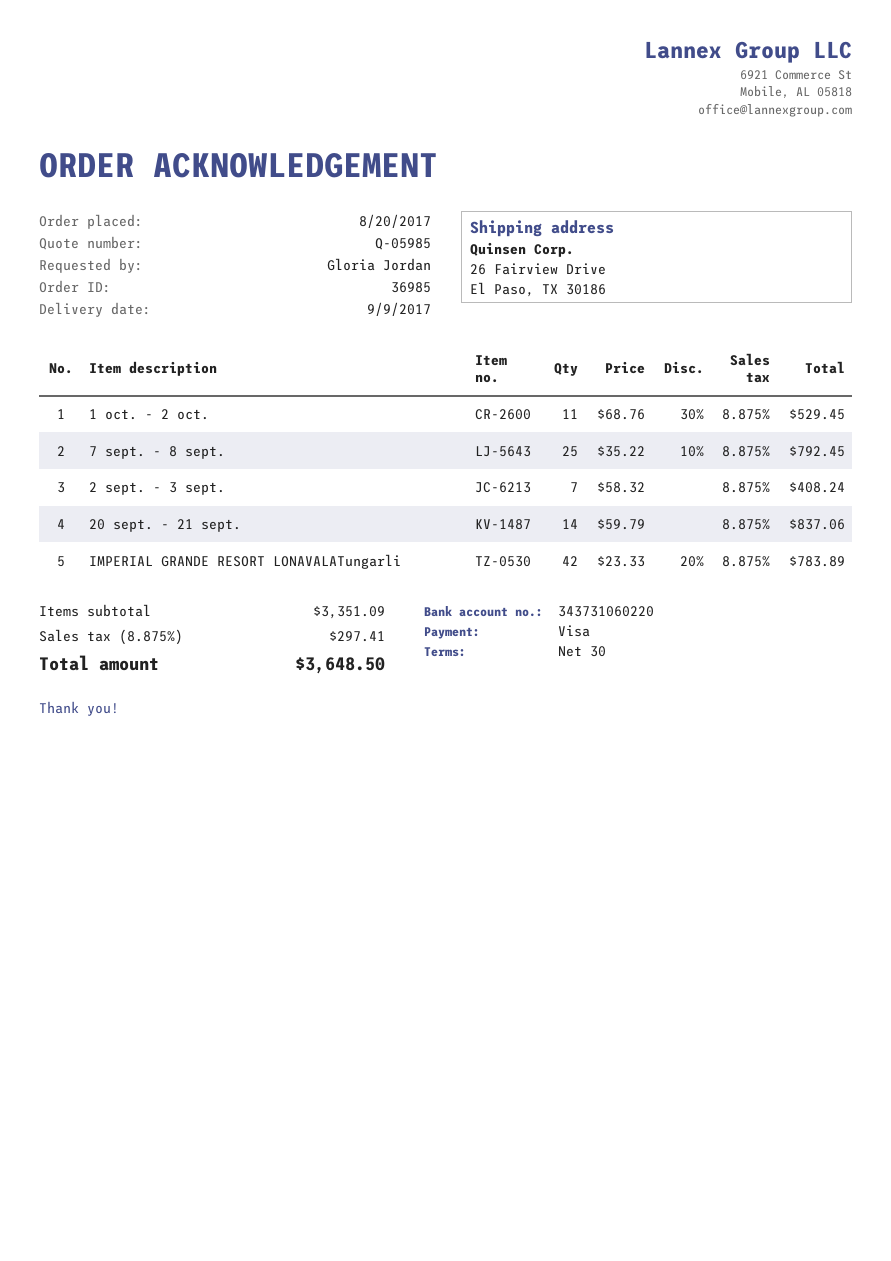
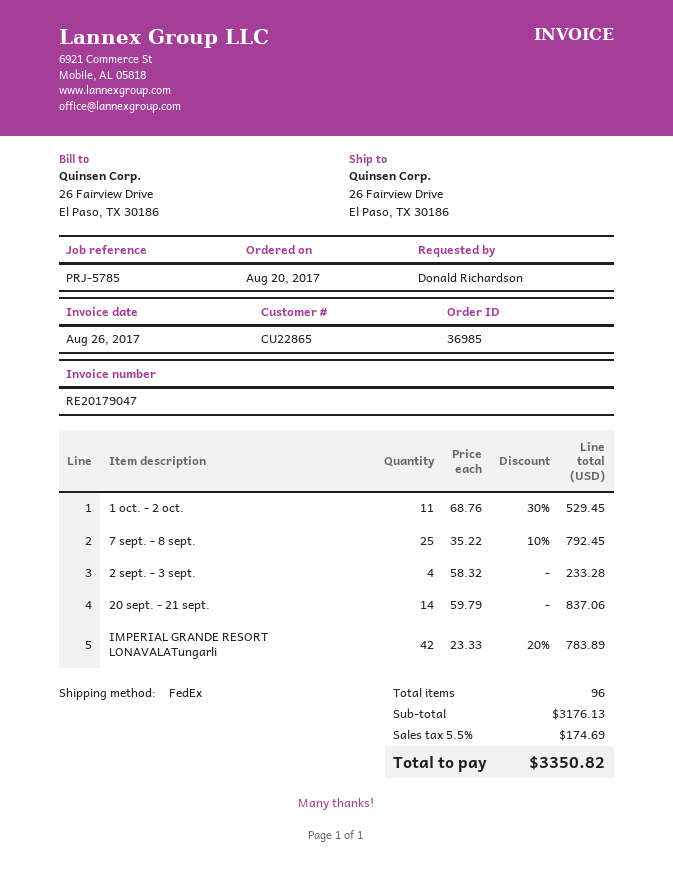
ordered by: Gloria Jordan -> Donald Richardson
2 sept. - 3 sept.: 7 x 58.32 = 408.24 -> 4 x 58.32 = 233.28
subtotal: 3351.09 -> 3176.13
tax: 8.875% = 297.41 -> 5.5% = 174.69
total: 3648.50 -> 3350.82

